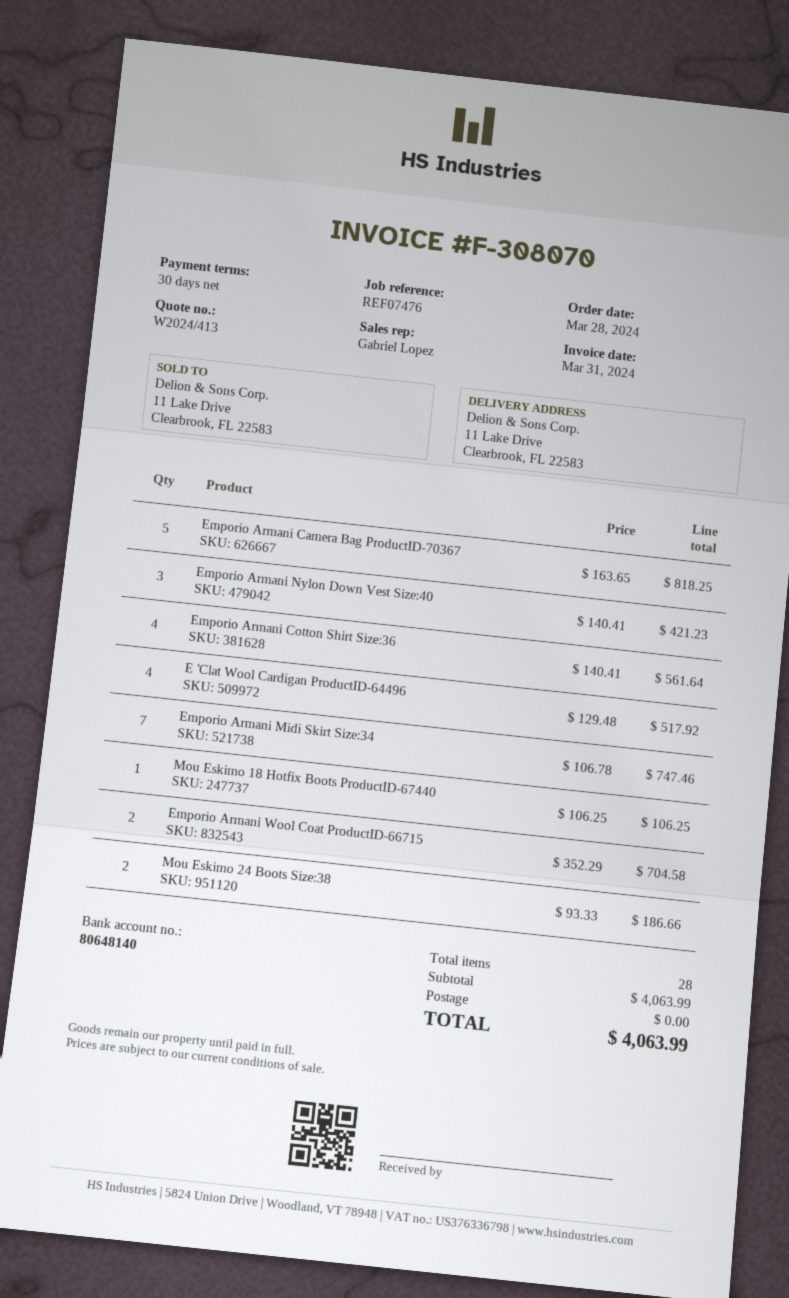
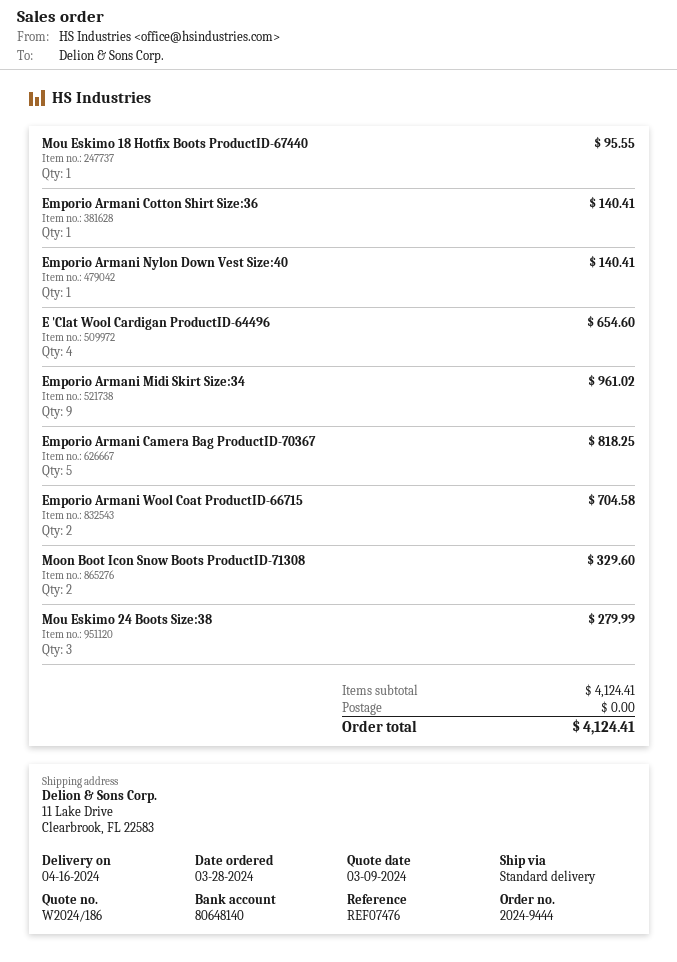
quote number: W2024/413 -> W2024/186
Emporio Armani Nylon Down Vest Size:40: 3 for 421.23 -> 1 for 140.41
Emporio Armani Cotton Shirt Size:36: 4 for 561.64 -> 1 for 140.41
E 'Clat Wool Cardigan ProductID-64496: 4 for 517.92 -> 4 for 654.60
Emporio Armani Midi Skirt Size:34: 7 for 747.46 -> 9 for 961.02
Mou Eskimo 18 Hotfix Boots ProductID-67440: 1 for 106.25 -> 1 for 95.55
Mou Eskimo 24 Boots Size:38: 2 for 186.66 -> 3 for 279.99
Moon Boot Icon Snow Boots ProductID-71308: none -> 2 for 329.60
subtotal: 4063.99 -> 4124.41
total: 4063.99 -> 4124.41

